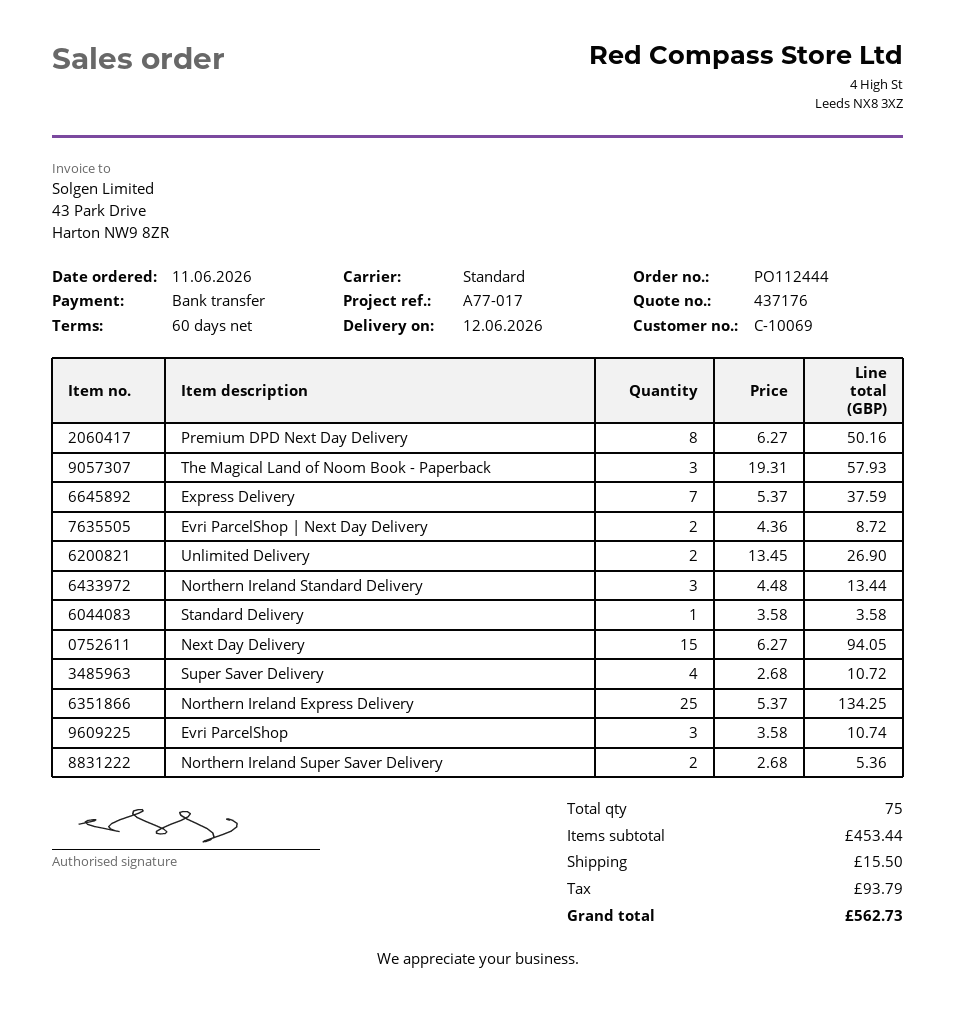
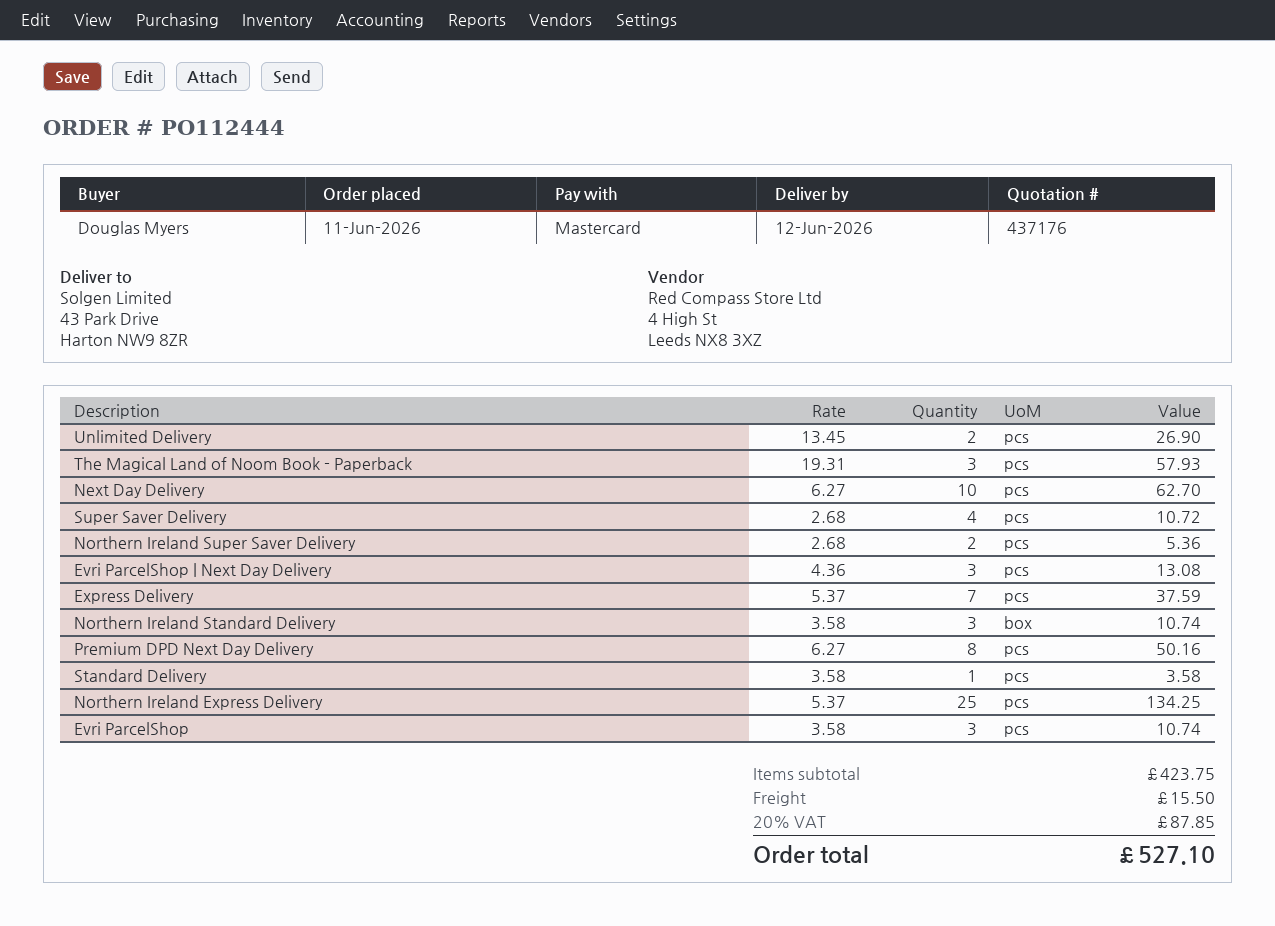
payment method: bank transfer -> Mastercard
Evri ParcelShop | Next Day Delivery: 2 x 4.36 = 8.72 -> 3 x 4.36 = 13.08
Northern Ireland Standard Delivery: 3 x 4.48 = 13.44 -> 3 x 3.58 = 10.74
Next Day Delivery: 15 x 6.27 = 94.05 -> 10 x 6.27 = 62.70
subtotal: 453.44 -> 423.75
tax: 93.79 -> 87.85
total: 562.73 -> 527.10

